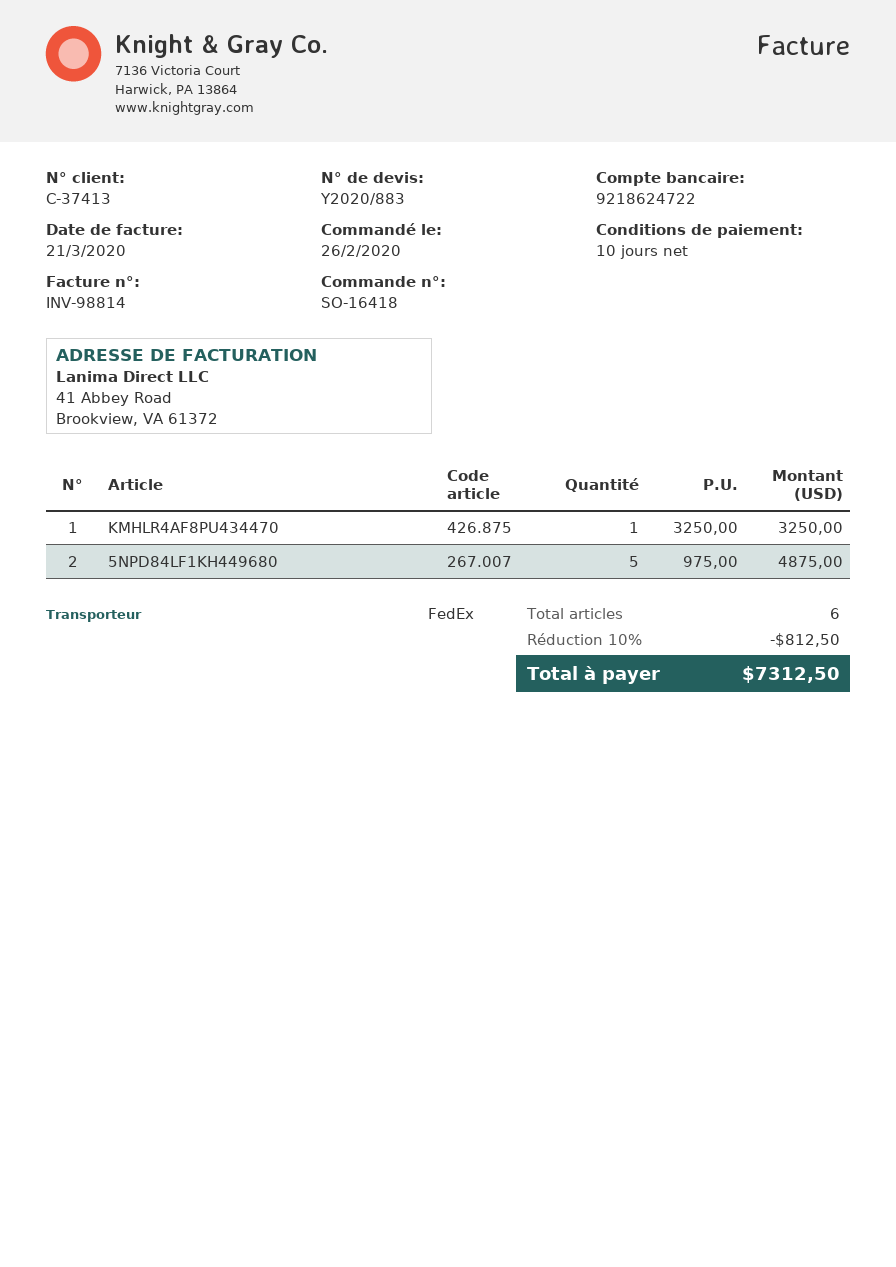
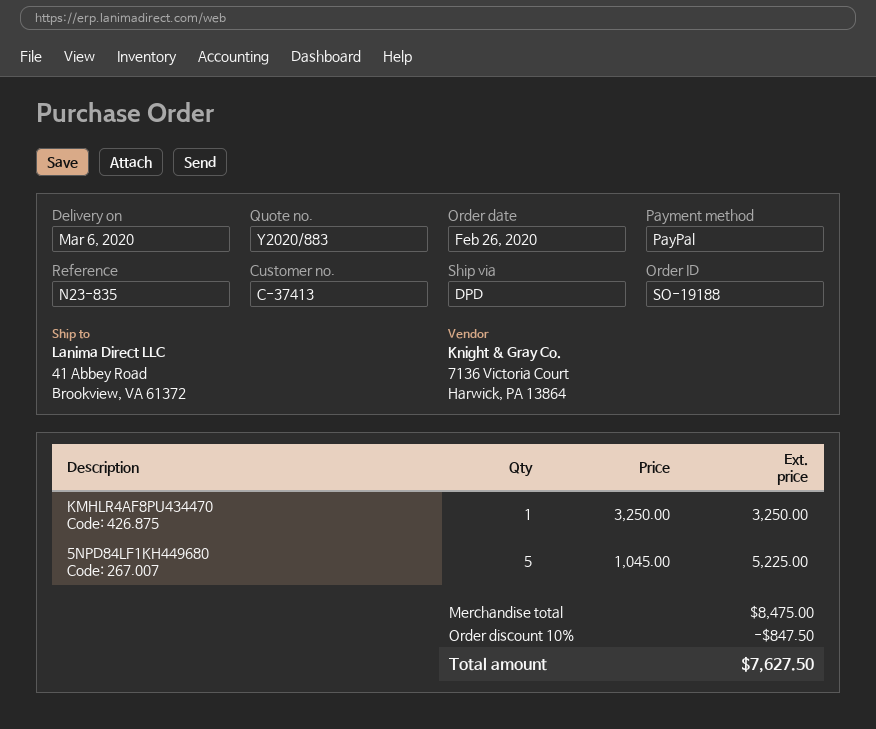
order number: SO-16418 -> SO-19188
shipping method: FedEx -> DPD
5NPD84LF1KH449680: 5 x 975.00 = 4875.00 -> 5 x 1045.00 = 5225.00
discount: 10% = 812.50 -> 10% = 847.50
total: 7312.50 -> 7627.50

